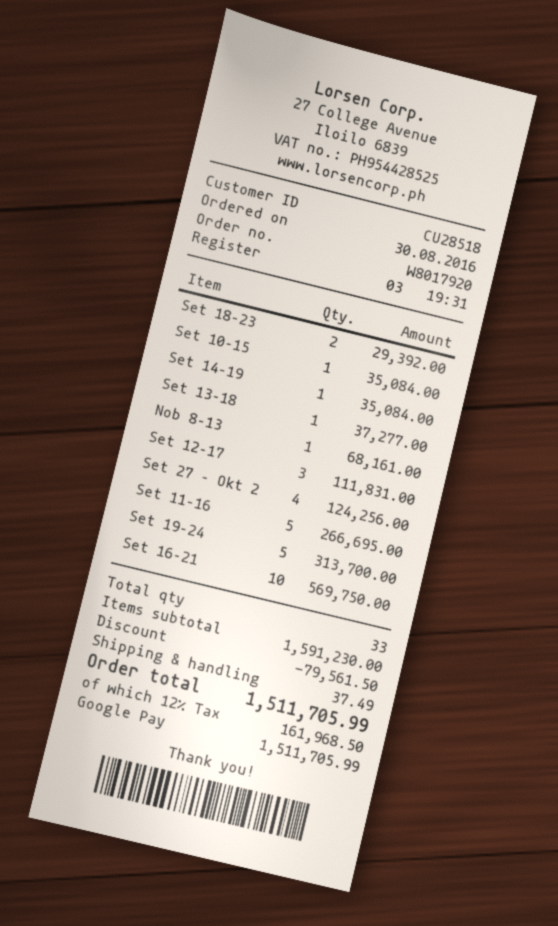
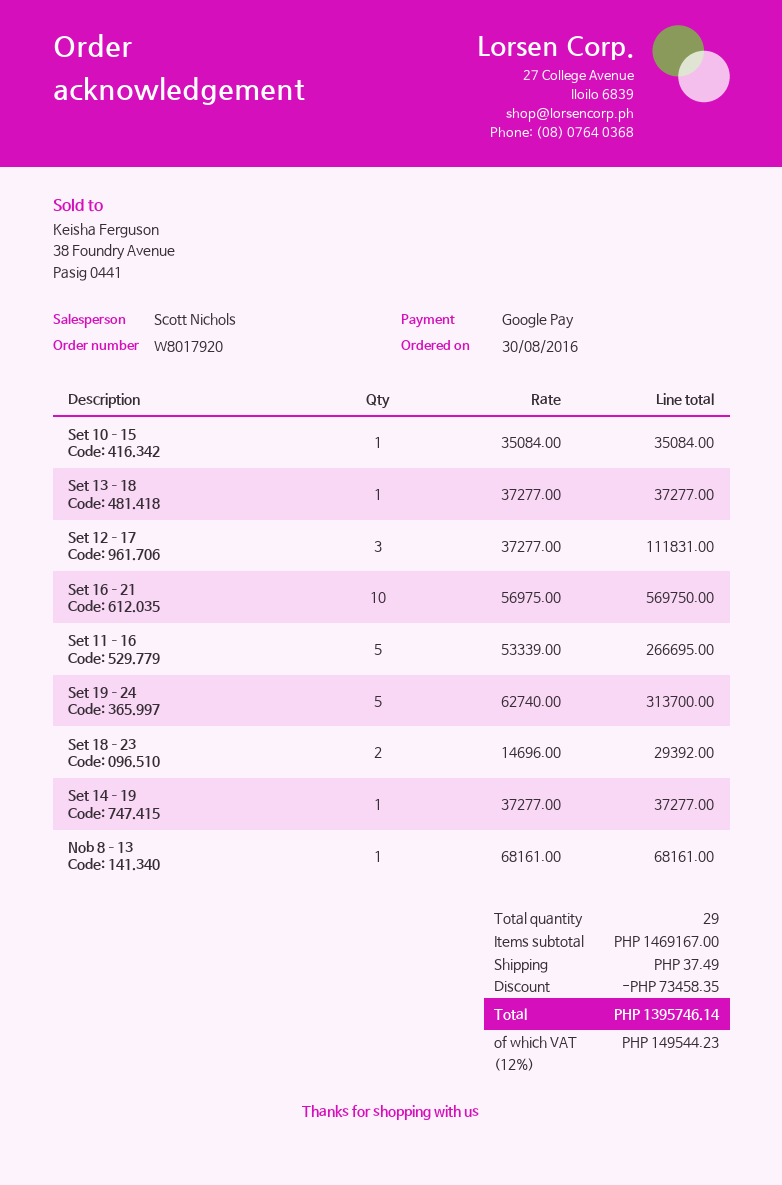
Set 14–19: 1 for 35084.00 -> 1 for 37277.00
Set 27 – Okt 2: 4 for 124256.00 -> none
total quantity: 33 -> 29
subtotal: 1591230.00 -> 1469167.00
discount: 79561.50 -> 73458.35
tax: 12% = 161968.50 -> 12% = 149544.23
total: 1511705.99 -> 1395746.14

